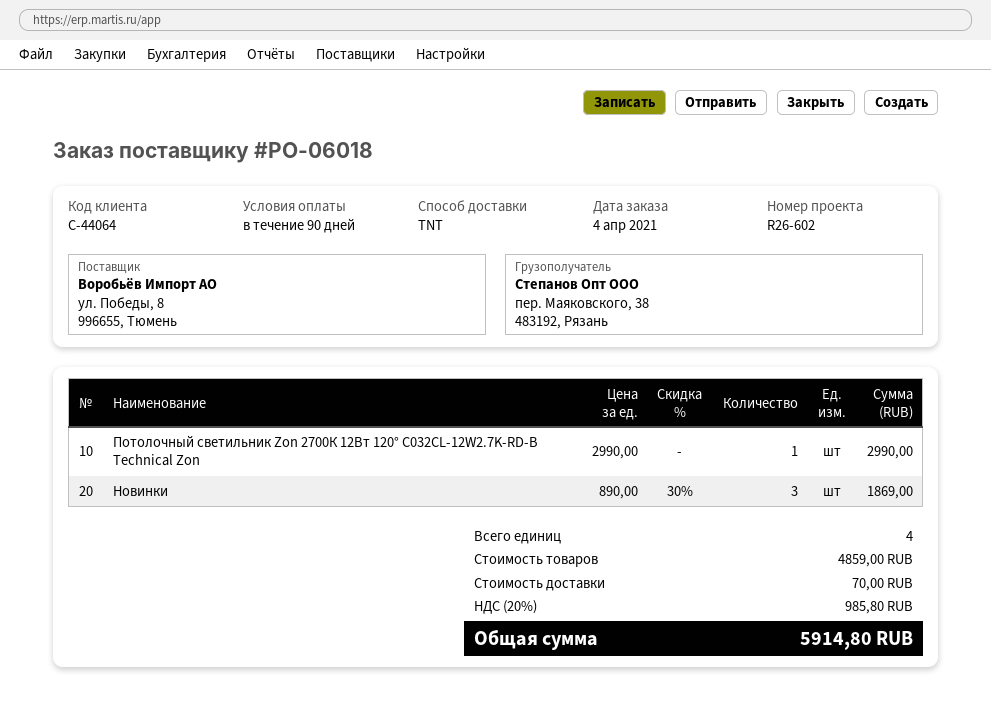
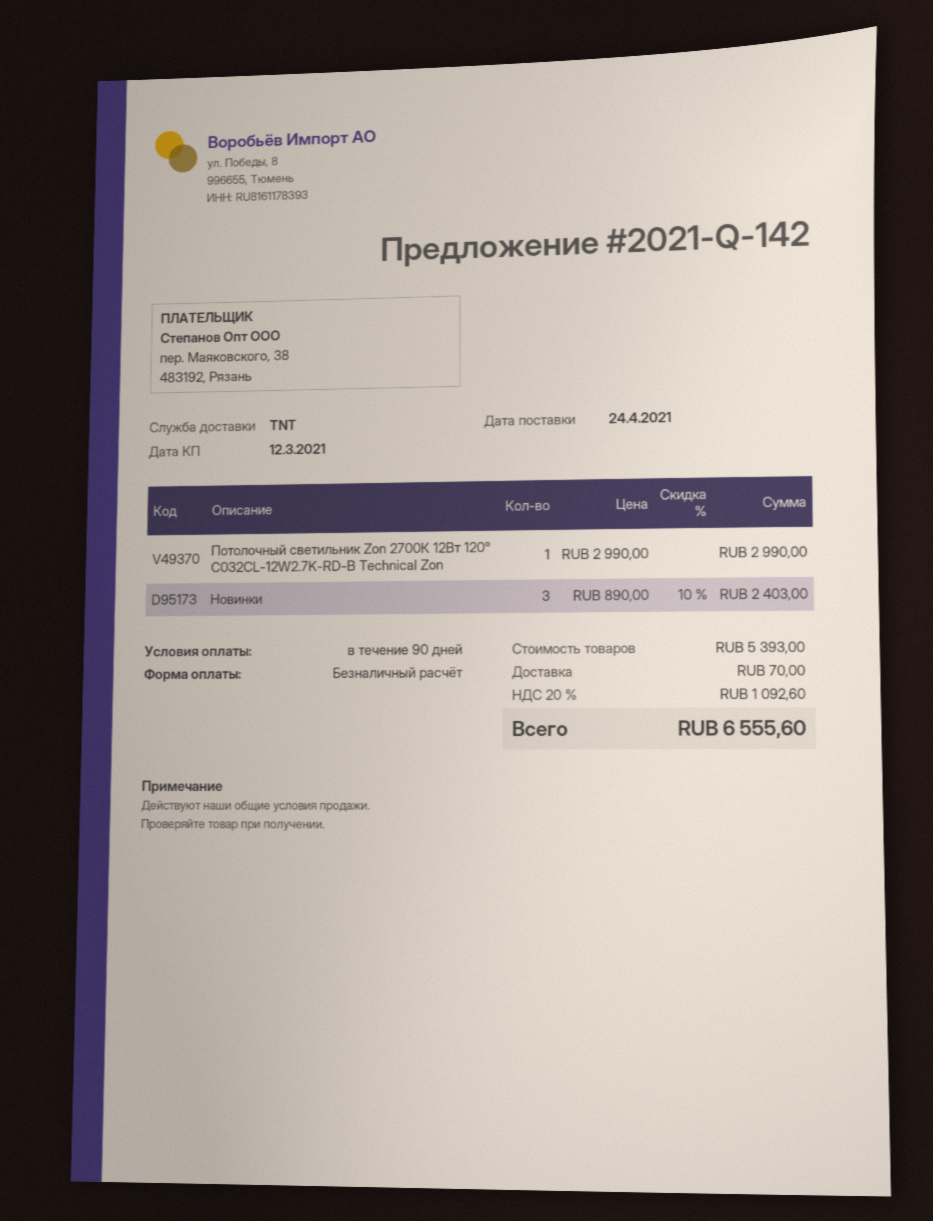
Новинки: 3 x 890.00 - 30% = 1869.00 -> 3 x 890.00 - 10% = 2403.00
subtotal: 4859.00 -> 5393.00
tax: 20% = 985.80 -> 20% = 1092.60
total: 5914.80 -> 6555.60

